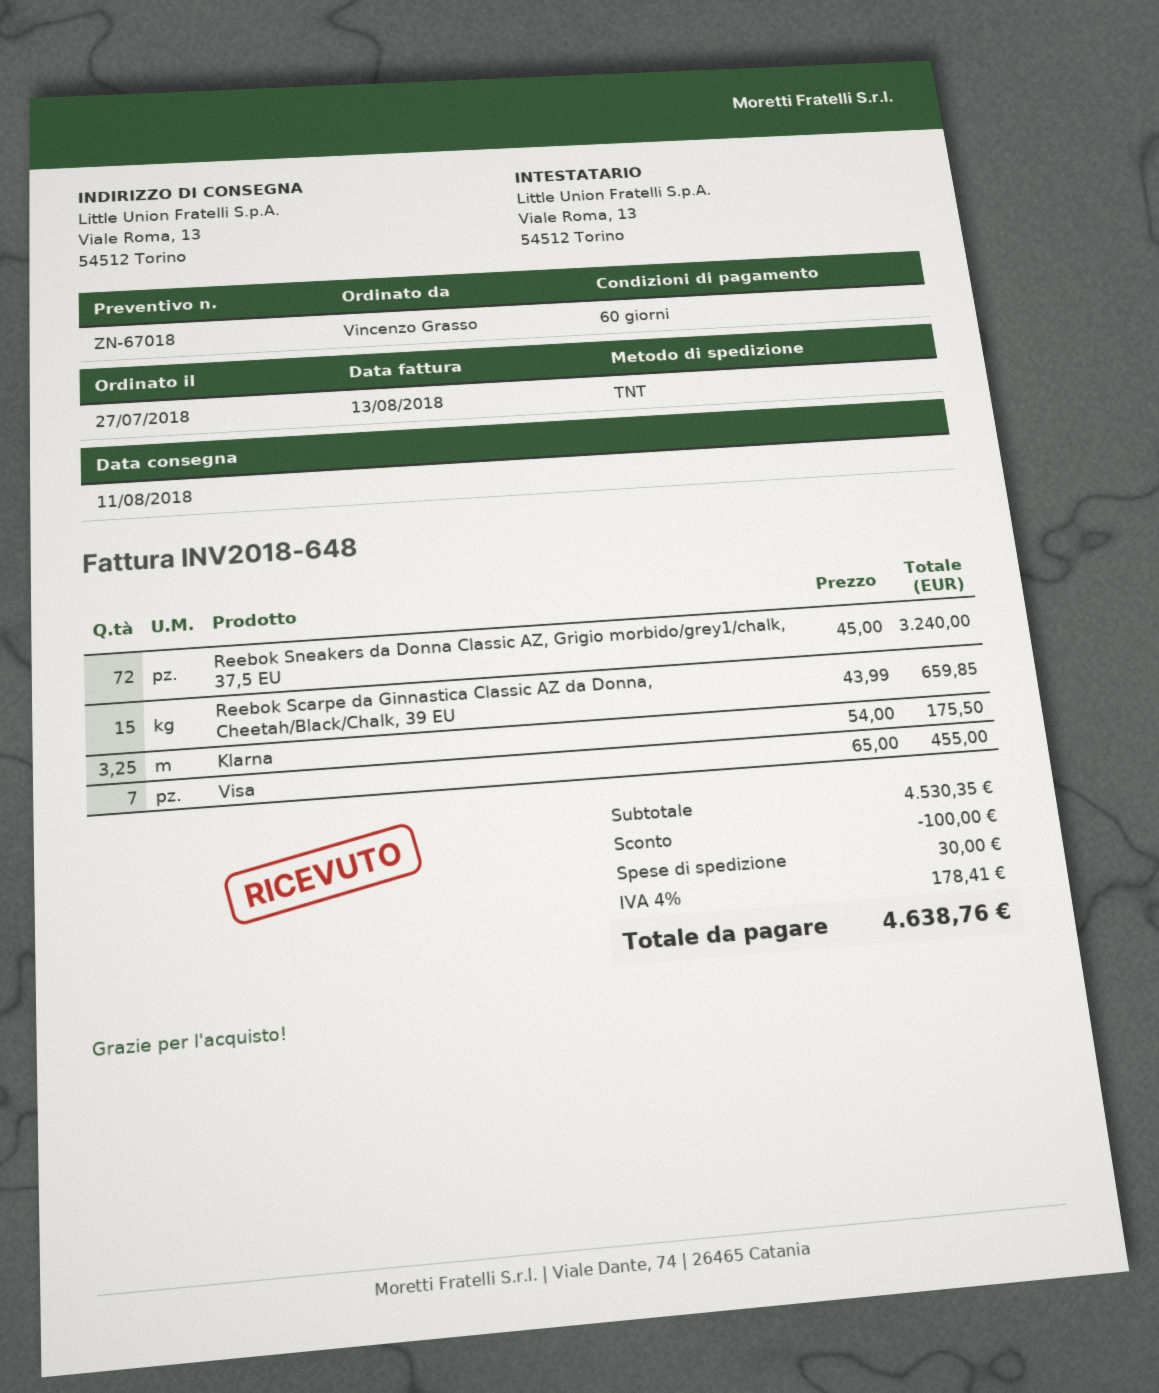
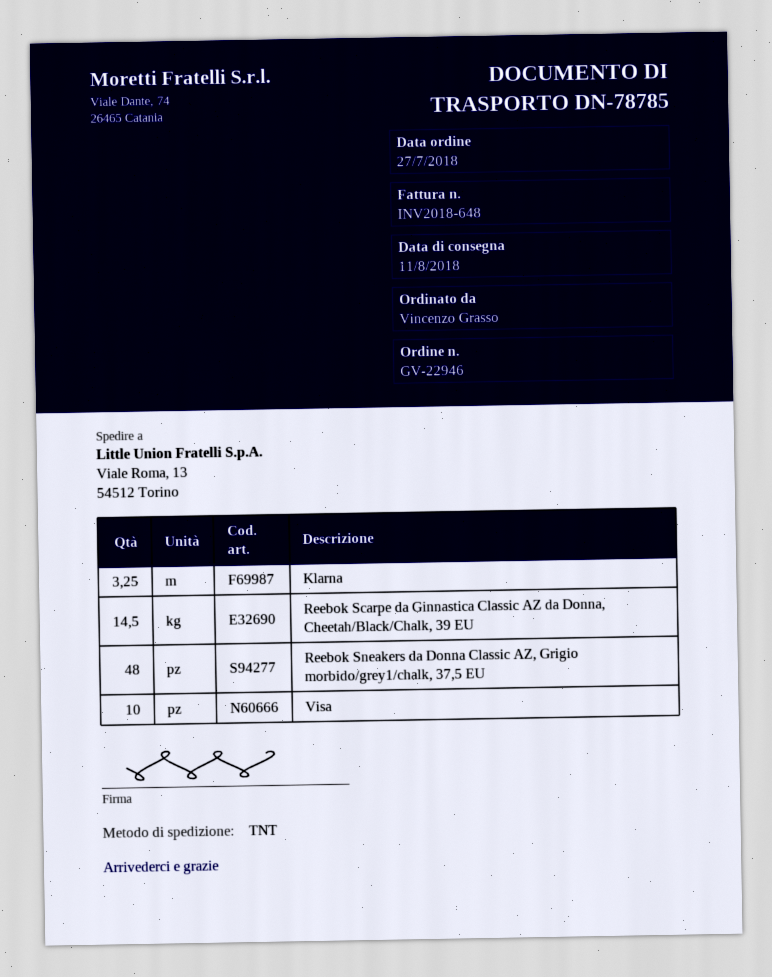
Reebok Sneakers da Donna Classic AZ, Grigio morbido/grey1/chalk, 37,5 EU: 72 -> 48
Reebok Scarpe da Ginnastica Classic AZ da Donna, Cheetah/Black/Chalk, 39 EU: 15 -> 14.5
Visa: 7 -> 10

